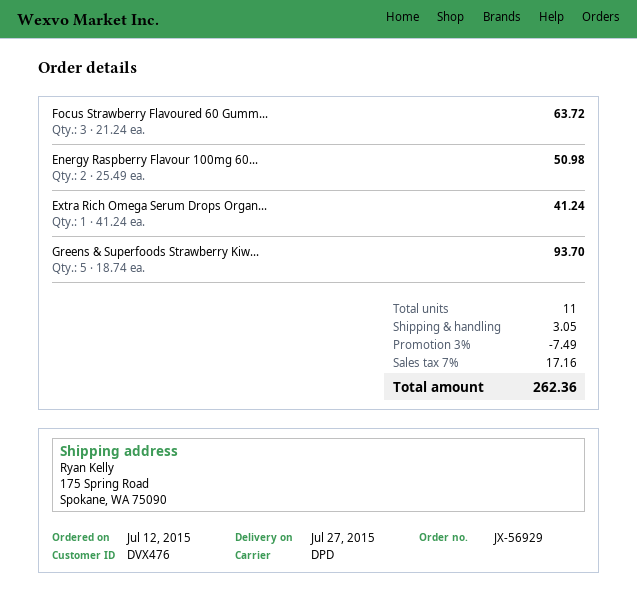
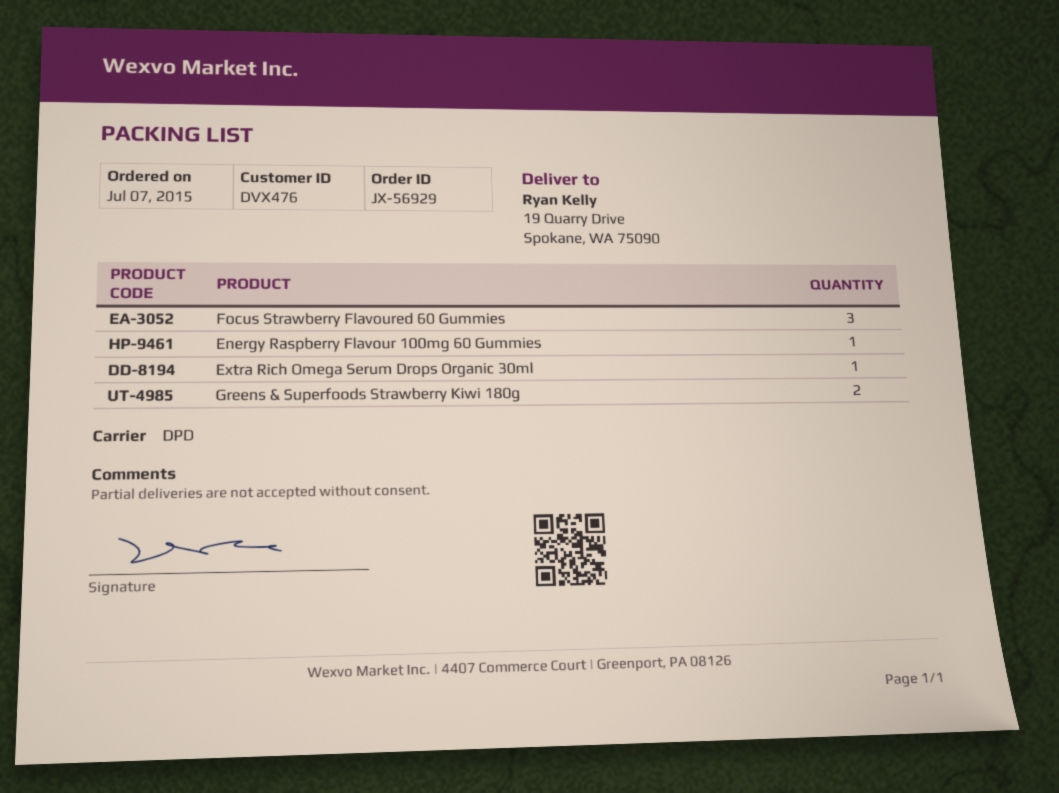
order date: 2015-07-12 -> 2015-07-07
ship to: 175 Spring Road, Spokane, WA 75090 -> 19 Quarry Drive, Spokane, WA 75090
Energy Raspberry Flavour 100mg 60...: 2 -> 1
Greens & Superfoods Strawberry Kiw...: 5 -> 2

